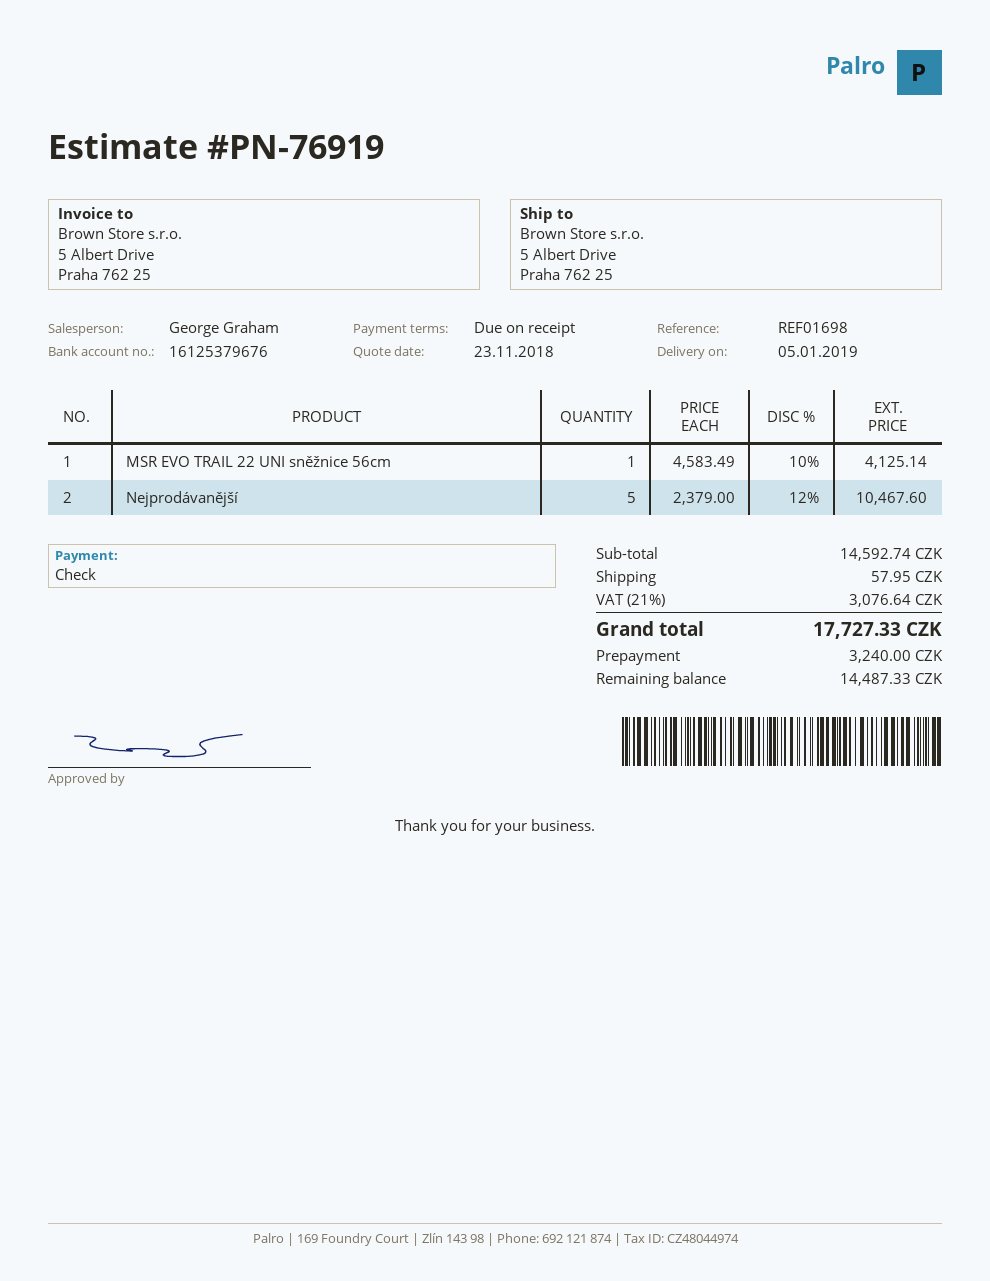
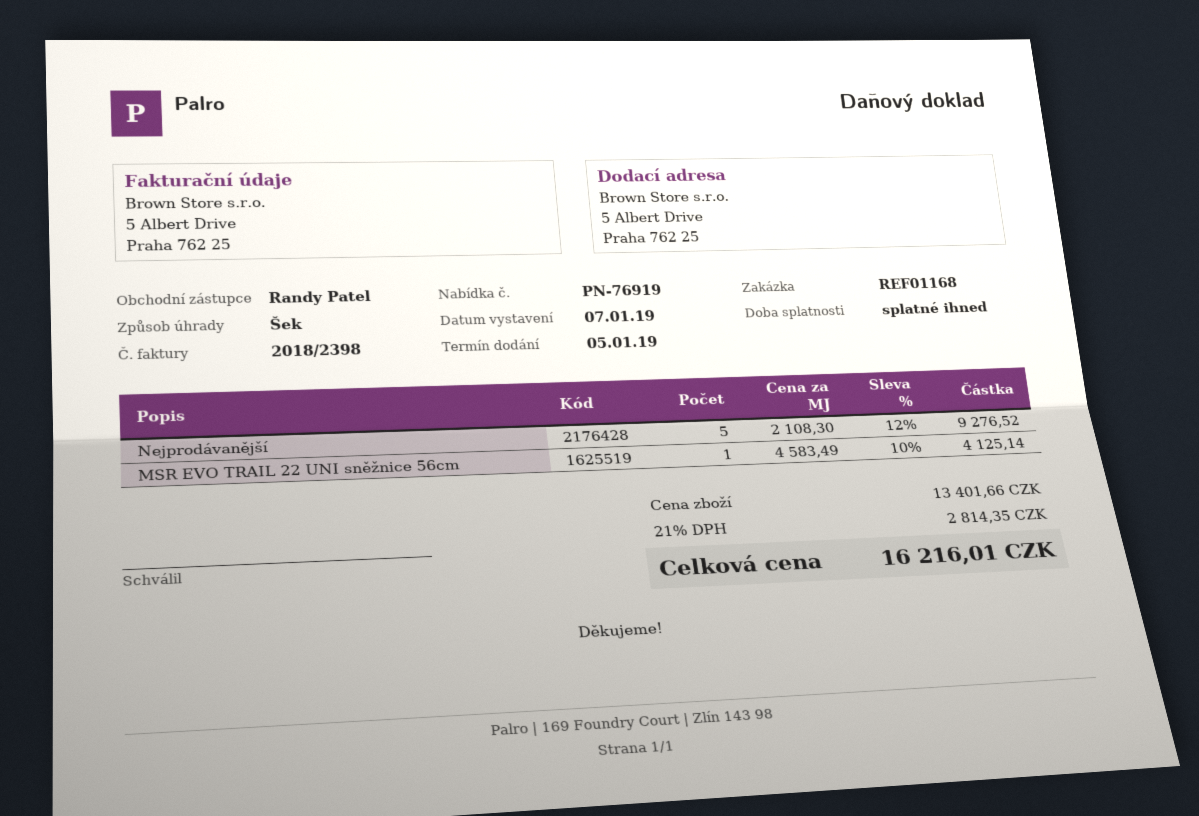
reference: REF01698 -> REF01168
sales rep: George Graham -> Randy Patel
Nejprodávanější: 5 x 2379.00 - 12% = 10467.60 -> 5 x 2108.30 - 12% = 9276.52
subtotal: 14592.74 -> 13401.66
shipping: 57.95 -> none
tax: 21% = 3076.64 -> 21% = 2814.35
total: 17727.33 -> 16216.01

